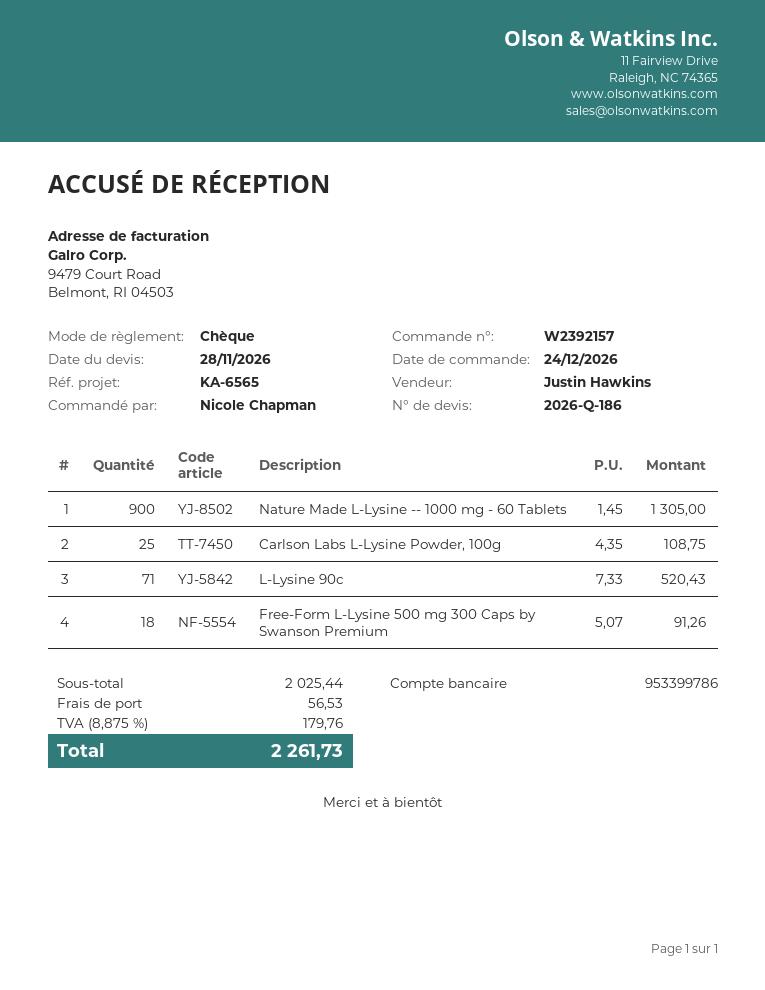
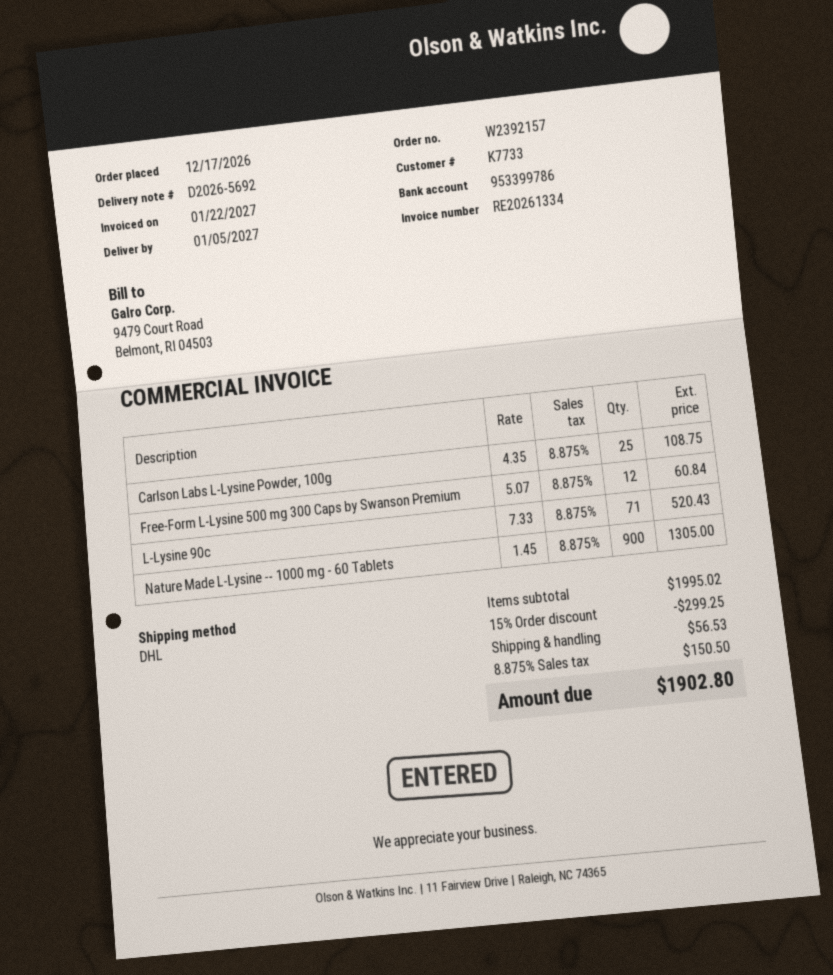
order date: 2026-12-24 -> 2026-12-17
Free-Form L-Lysine 500 mg 300 Caps by Swanson Premium: 18 x 5.07 = 91.26 -> 12 x 5.07 = 60.84
subtotal: 2025.44 -> 1995.02
discount: none -> 15% = 299.25
tax: 8.875% = 179.76 -> 8.875% = 150.50
total: 2261.73 -> 1902.80

